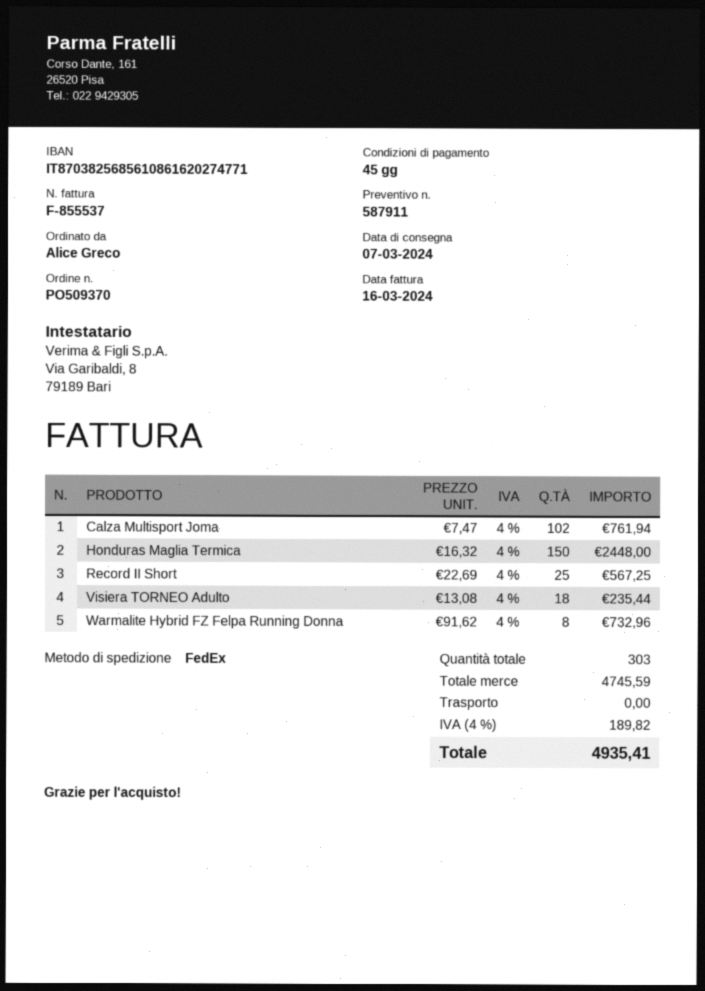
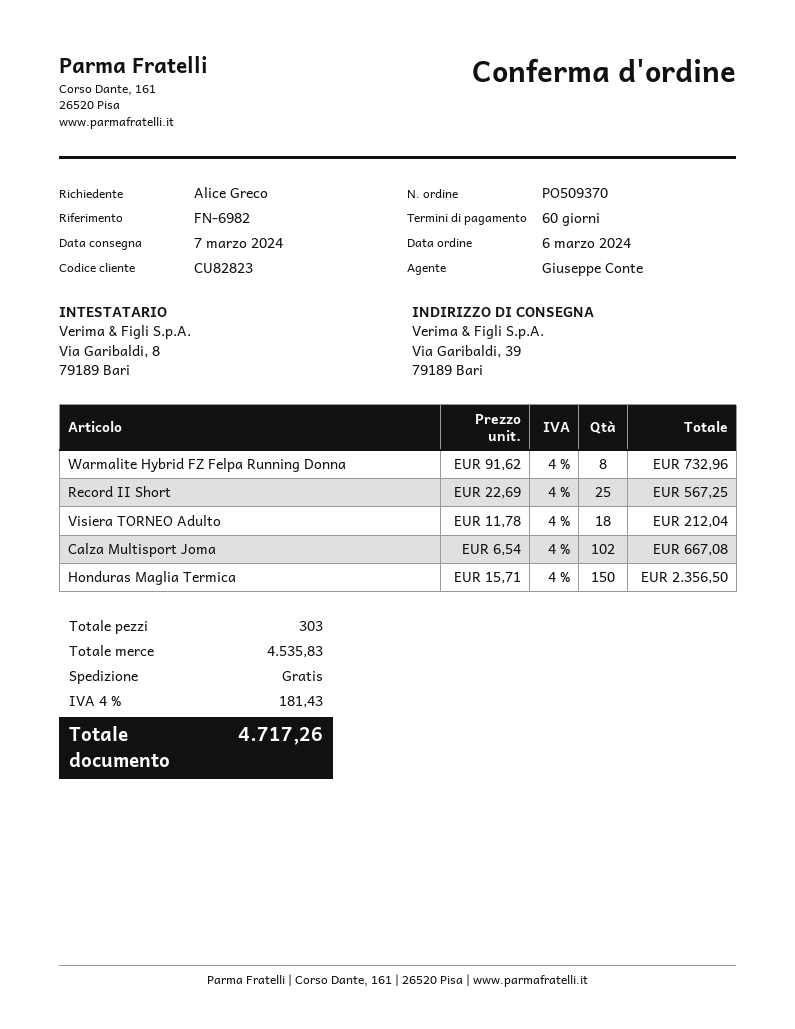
payment terms: 45 days -> 60 days
Calza Multisport Joma: 102 x 7.47 = 761.94 -> 102 x 6.54 = 667.08
Honduras Maglia Termica: 150 x 16.32 = 2448.00 -> 150 x 15.71 = 2356.50
Visiera TORNEO Adulto: 18 x 13.08 = 235.44 -> 18 x 11.78 = 212.04
subtotal: 4745.59 -> 4535.83
tax: 4% = 189.82 -> 4% = 181.43
total: 4935.41 -> 4717.26

